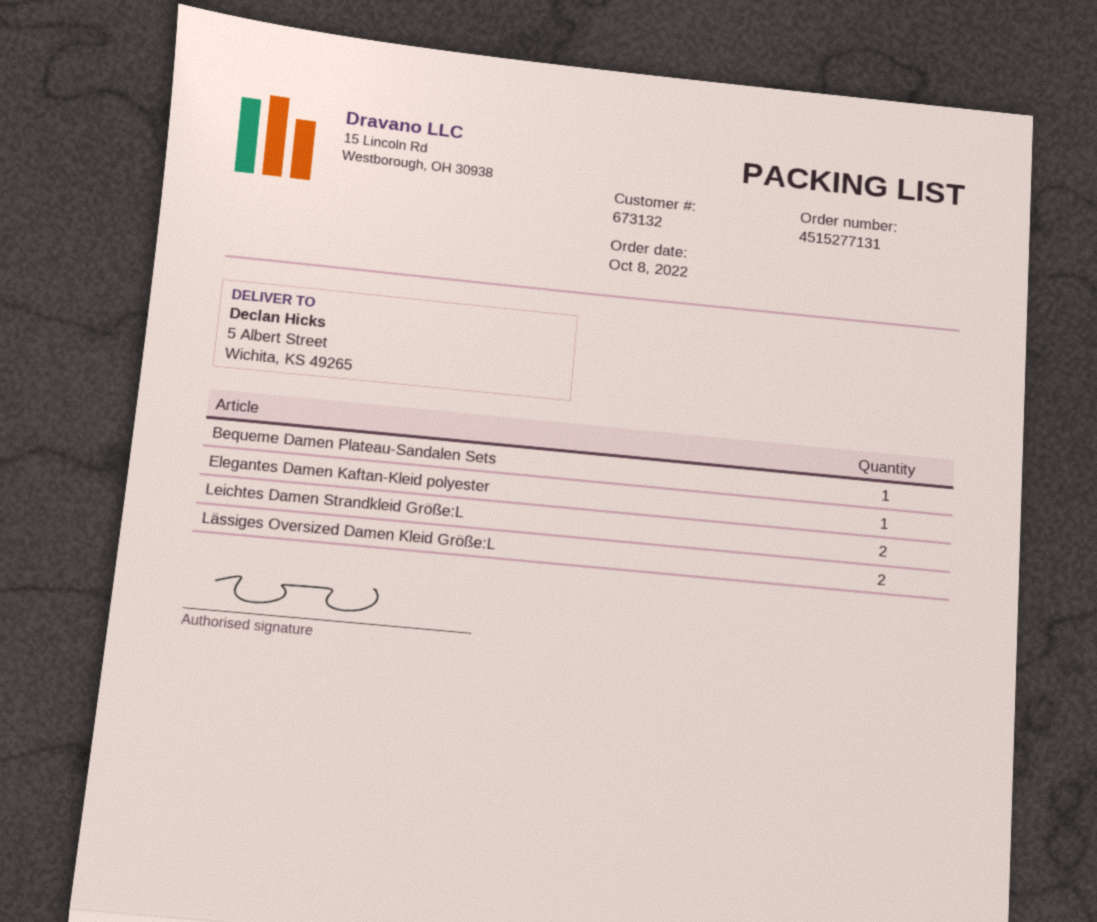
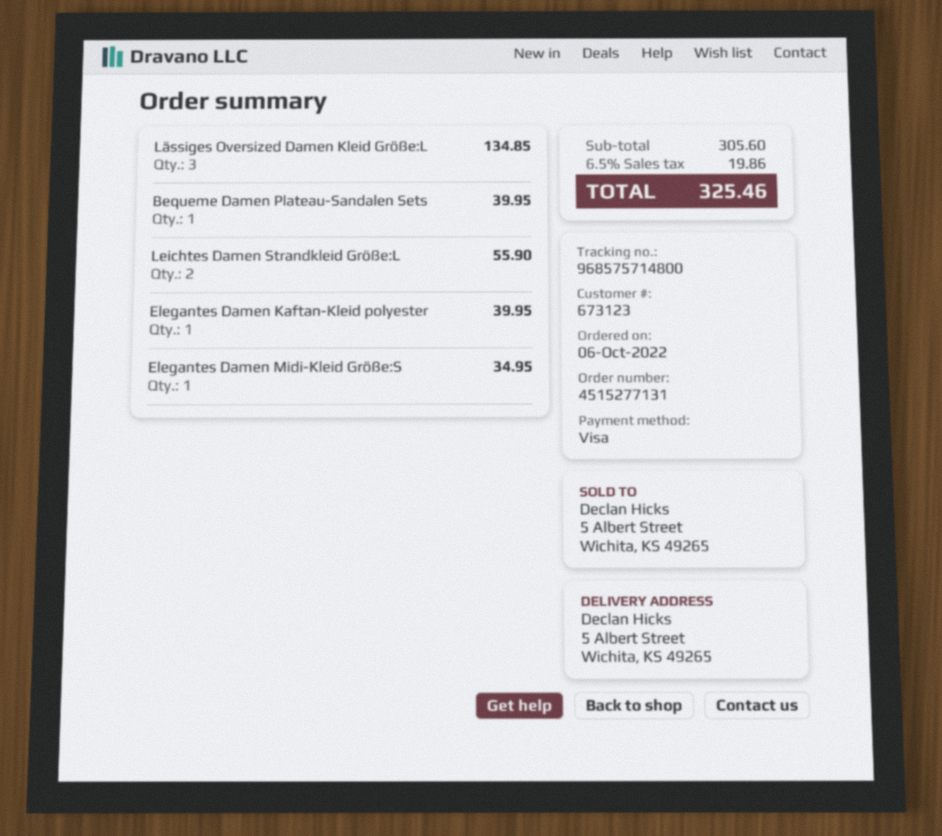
order date: 2022-10-08 -> 2022-10-06
customer number: 673132 -> 673123
Lässiges Oversized Damen Kleid Größe:L: 2 -> 3
Elegantes Damen Midi-Kleid Größe:S: none -> 1

